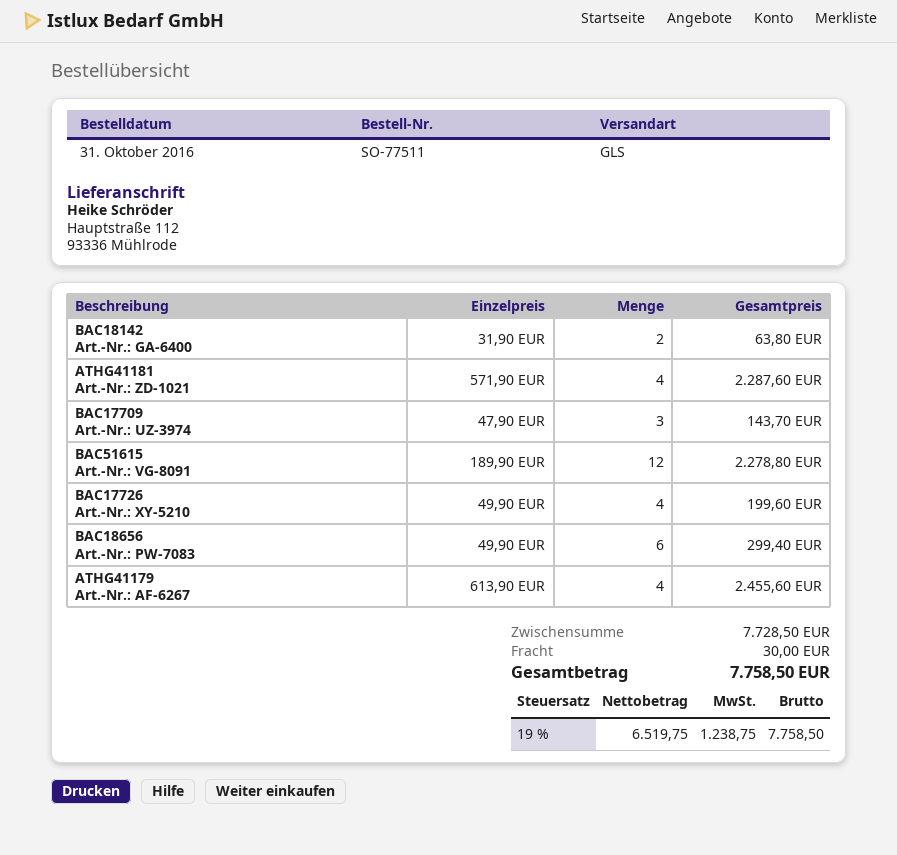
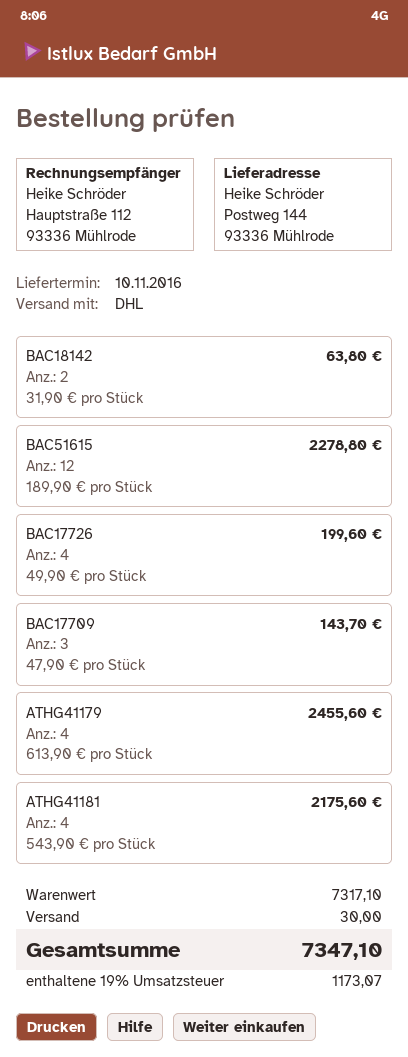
shipping method: GLS -> DHL
ship to: Hauptstraße 112, 93336 Mühlrode -> Postweg 144, 93336 Mühlrode
ATHG41181: 4 x 571.90 = 2287.60 -> 4 x 543.90 = 2175.60
BAC18656: 6 x 49.90 = 299.40 -> none
subtotal: 7728.50 -> 7317.10
tax: 19% = 1238.75 -> 19% = 1173.07
total: 7758.50 -> 7347.10

